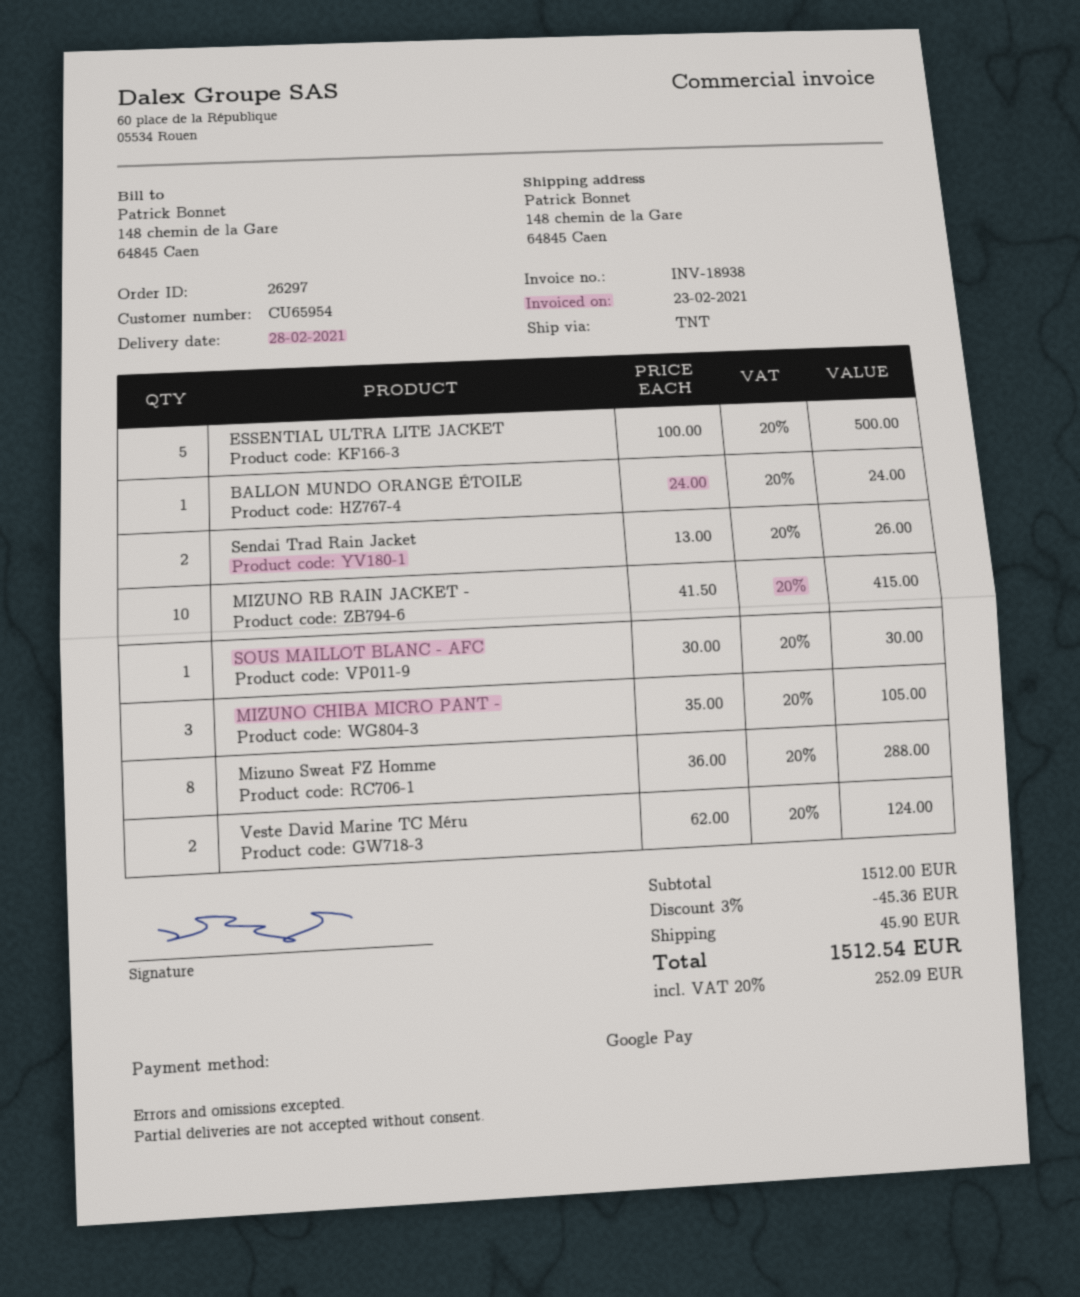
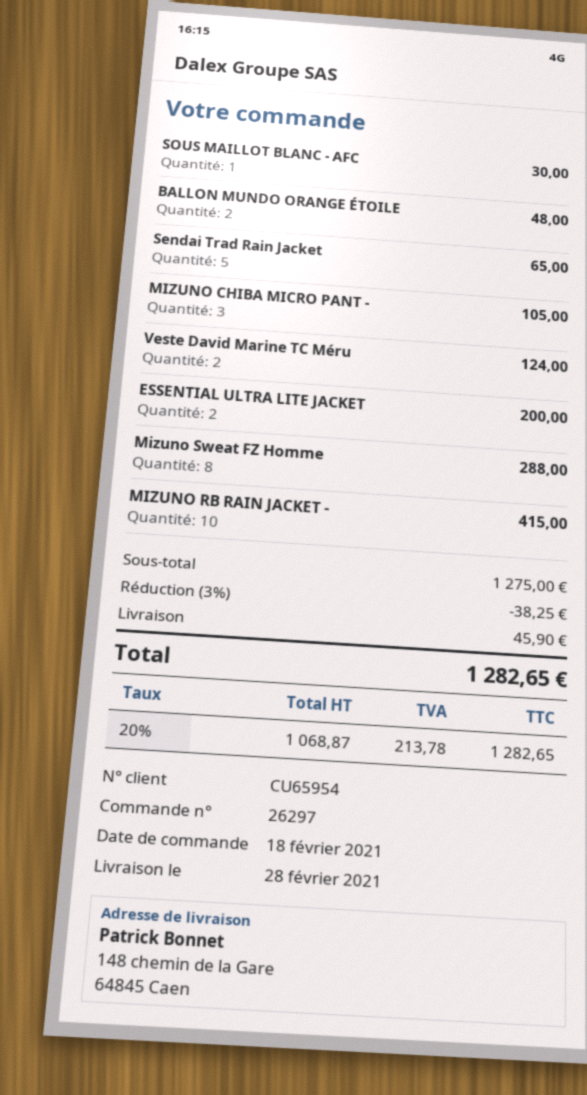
ESSENTIAL ULTRA LITE JACKET: 5 for 500.00 -> 2 for 200.00
BALLON MUNDO ORANGE ÉTOILE: 1 for 24.00 -> 2 for 48.00
Sendai Trad Rain Jacket: 2 for 26.00 -> 5 for 65.00
subtotal: 1512.00 -> 1275.00
discount: 3% = 45.36 -> 3% = 38.25
tax: 20% = 252.09 -> 20% = 213.78
total: 1512.54 -> 1282.65

